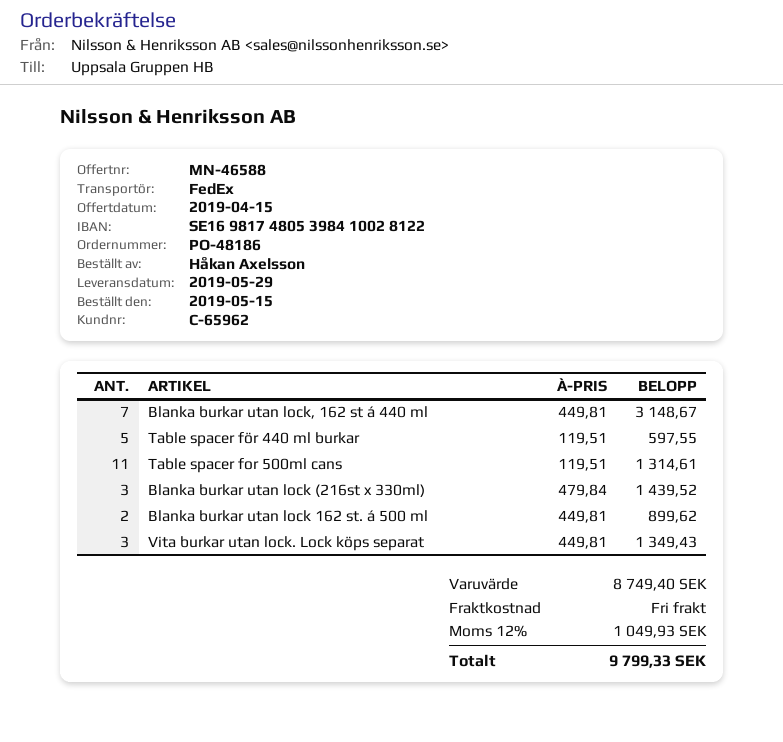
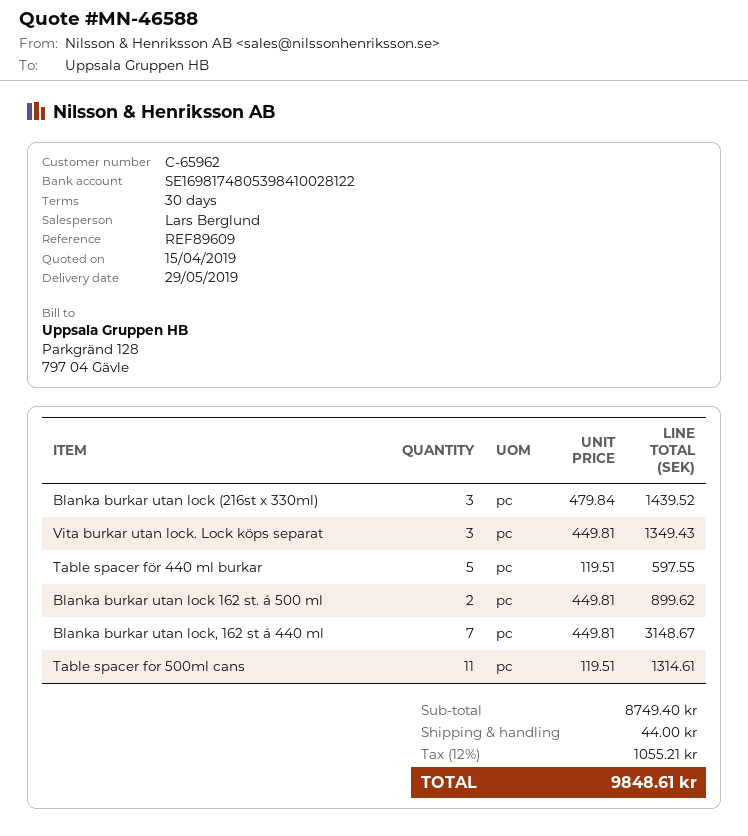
shipping: 0.00 -> 44.00
tax: 12% = 1049.93 -> 12% = 1055.21
total: 9799.33 -> 9848.61

